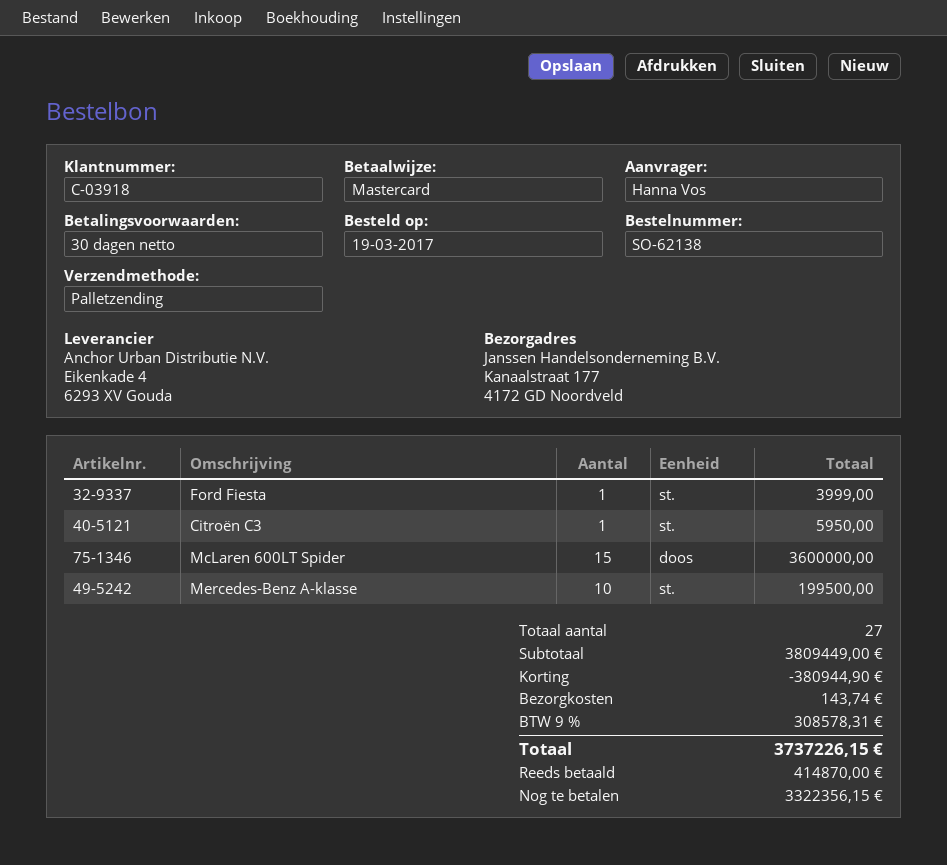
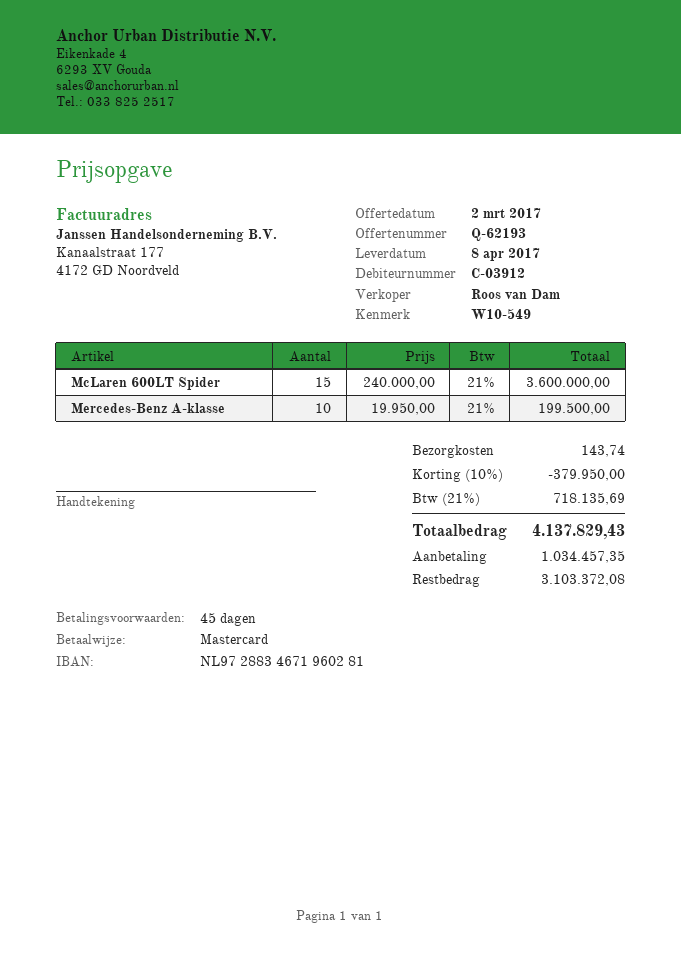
payment terms: 30 days -> 45 days
customer number: C-03918 -> C-03912
Ford Fiesta: 1 for 3999.00 -> none
Citroën C3: 1 for 5950.00 -> none
discount: 380944.90 -> 379950.00
tax: 9% = 308578.31 -> 21% = 718135.69
total: 3737226.15 -> 4137829.43
deposit: 414870.00 -> 1034457.35
balance: 3322356.15 -> 3103372.08

